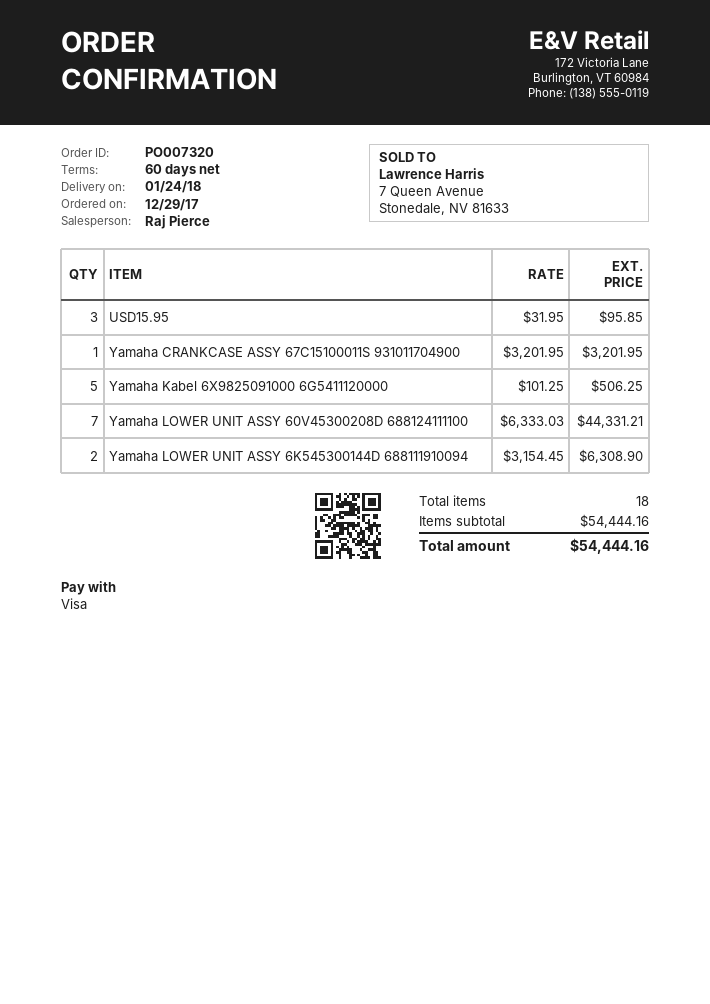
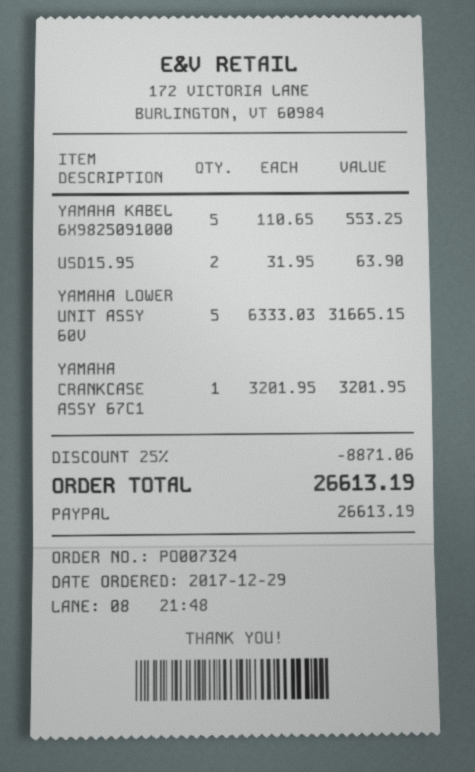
order number: PO007320 -> PO007324
payment method: Visa -> PayPal
USD15.95: 3 x 31.95 = 95.85 -> 2 x 31.95 = 63.90
Yamaha Kabel 6X9825091000 6G5411120000: 5 x 101.25 = 506.25 -> 5 x 110.65 = 553.25
Yamaha LOWER UNIT ASSY 60V45300208D 688124111100: 7 x 6333.03 = 44331.21 -> 5 x 6333.03 = 31665.15
Yamaha LOWER UNIT ASSY 6K545300144D 688111910094: 2 x 3154.45 = 6308.90 -> none
discount: none -> 25% = 8871.06
total: 54444.16 -> 26613.19

